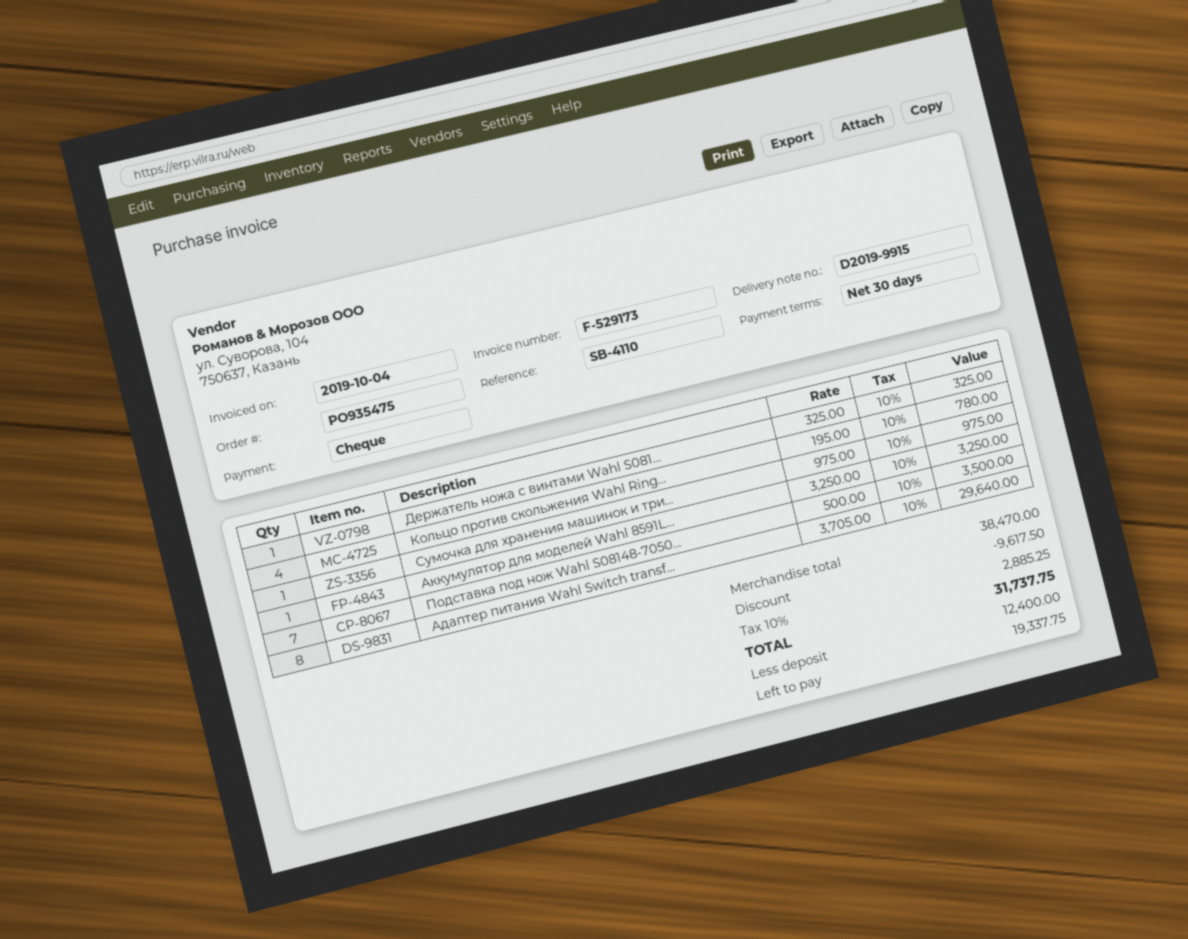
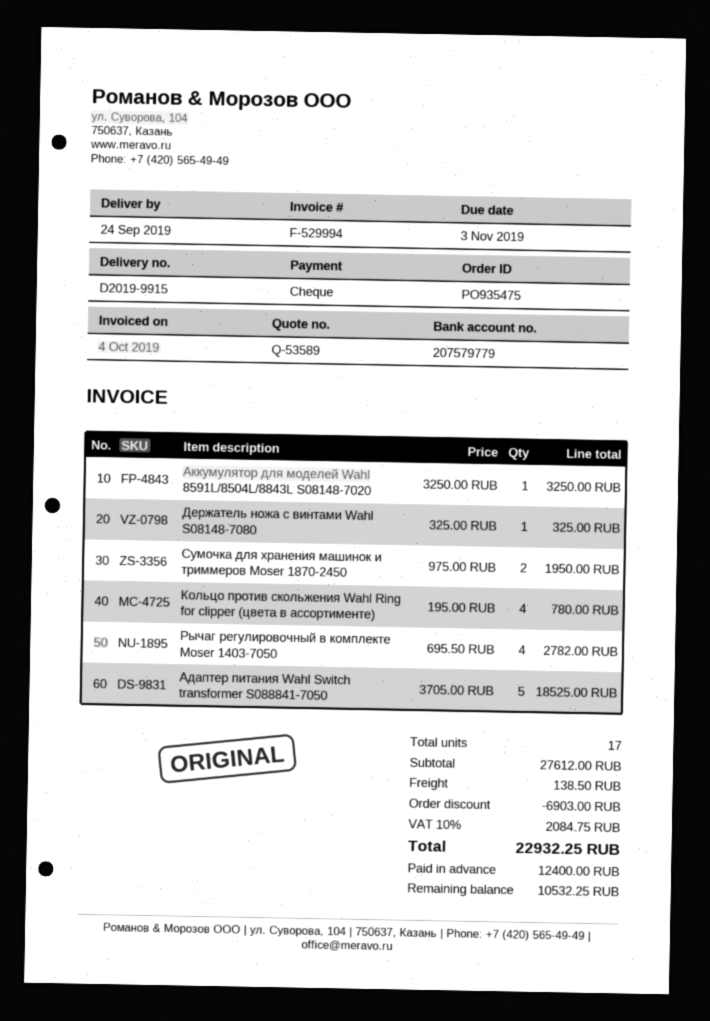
invoice number: F-529173 -> F-529994
Сумочка для хранения машинок и три...: 1 x 975.00 = 975.00 -> 2 x 975.00 = 1950.00
Подставка под нож Wahl S08148-7050...: 7 x 500.00 = 3500.00 -> none
Адаптер питания Wahl Switch transf...: 8 x 3705.00 = 29640.00 -> 5 x 3705.00 = 18525.00
Рычаг регулировочный в комплекте Moser 1403-7050: none -> 4 x 695.50 = 2782.00
subtotal: 38470.00 -> 27612.00
discount: 9617.50 -> 6903.00
shipping: none -> 138.50
tax: 10% = 2885.25 -> 10% = 2084.75
total: 31737.75 -> 22932.25
balance: 19337.75 -> 10532.25

